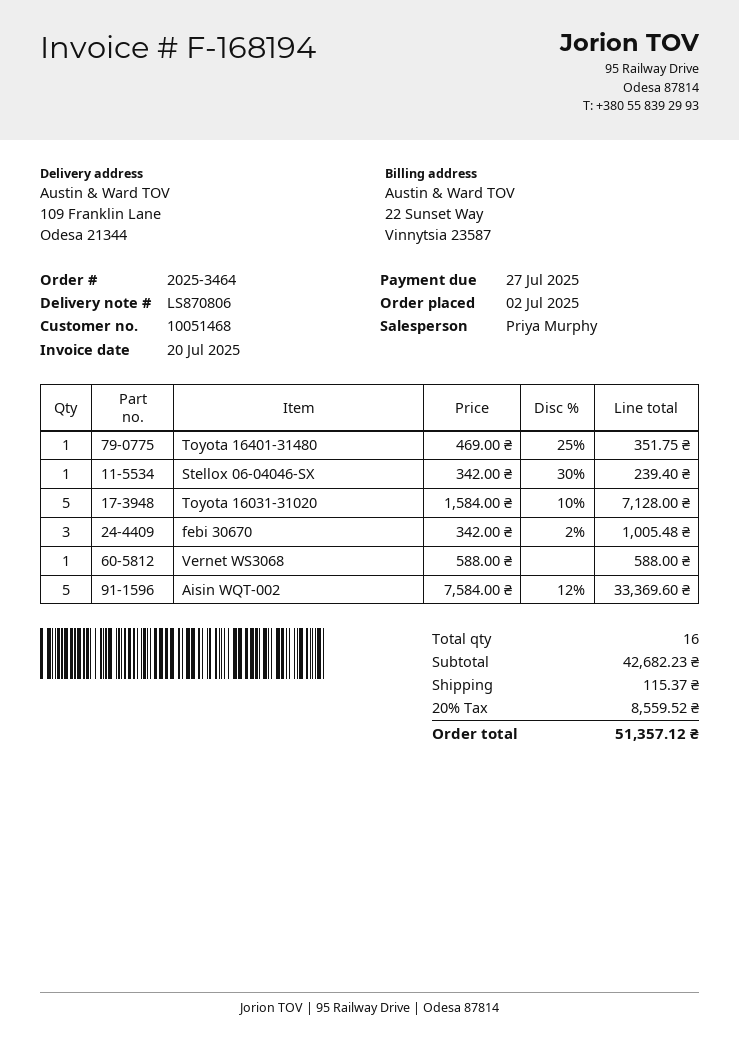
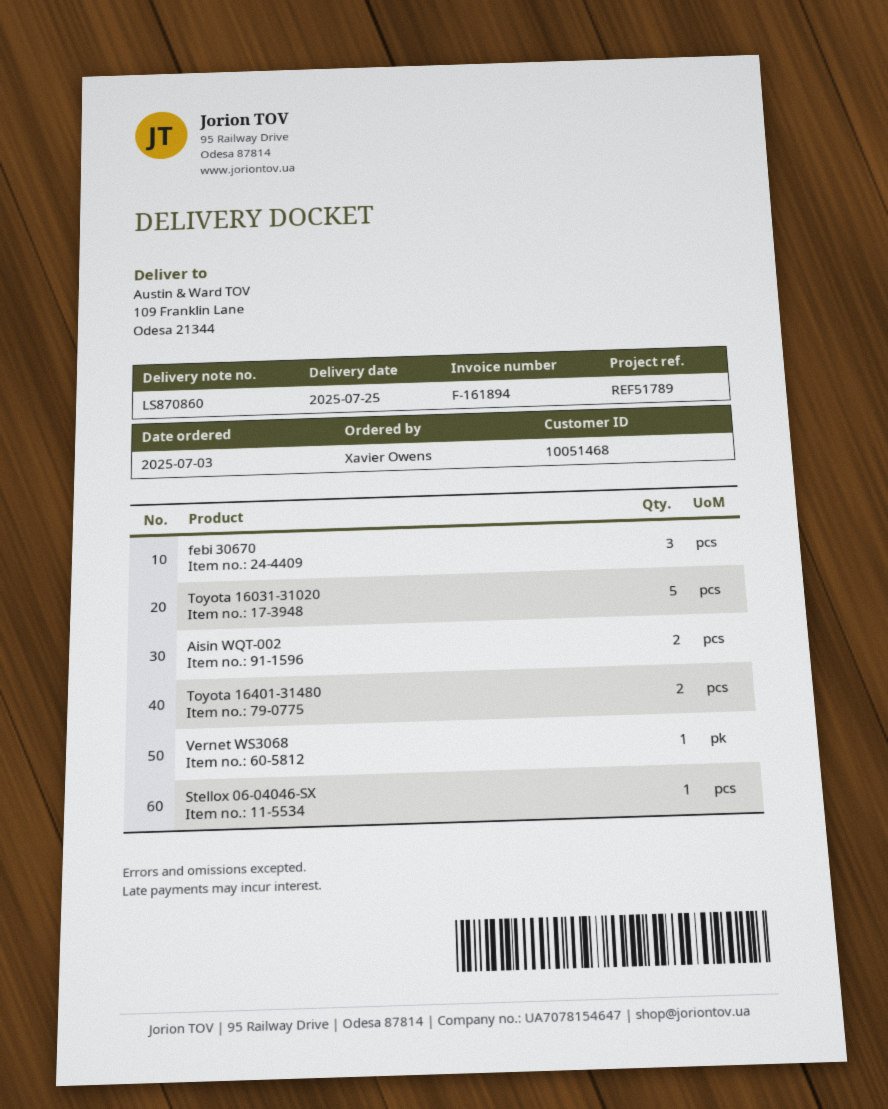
order date: 2025-07-02 -> 2025-07-03
delivery note number: LS870806 -> LS870860
invoice number: F-168194 -> F-161894
Toyota 16401-31480: 1 -> 2
Aisin WQT-002: 5 -> 2

